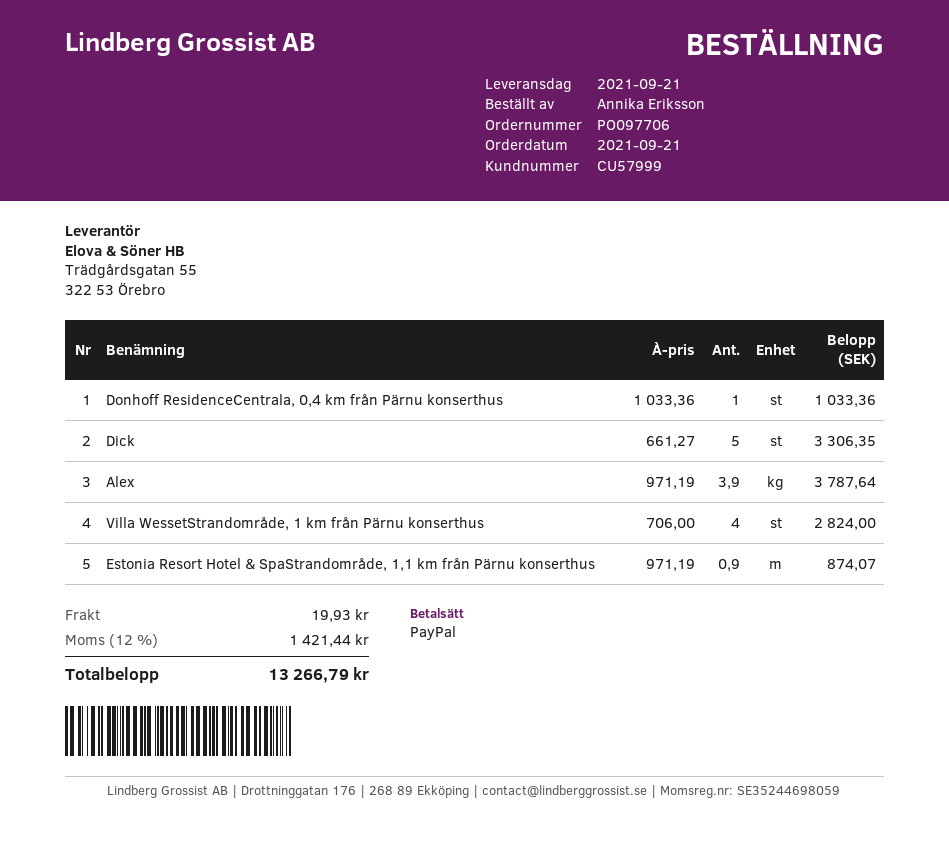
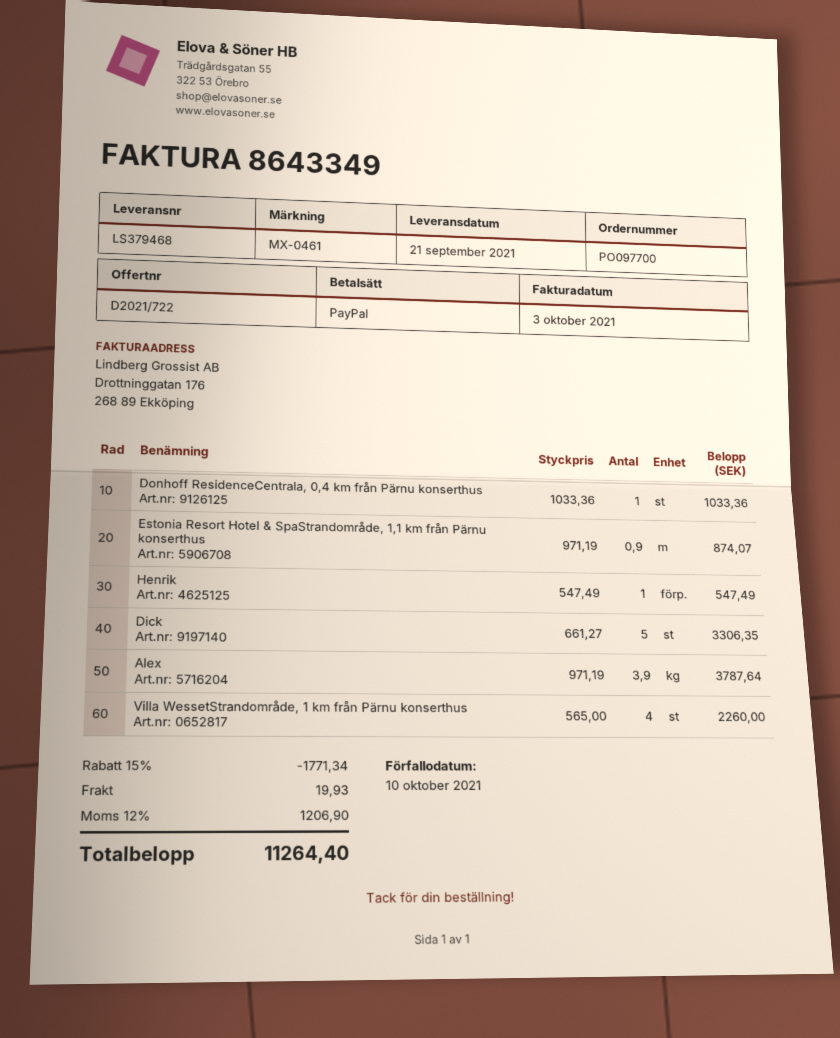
order number: PO097706 -> PO097700
Villa WessetStrandområde, 1 km från Pärnu konserthus: 4 x 706.00 = 2824.00 -> 4 x 565.00 = 2260.00
Henrik: none -> 1 x 547.49 = 547.49
discount: none -> 15% = 1771.34
tax: 12% = 1421.44 -> 12% = 1206.90
total: 13266.79 -> 11264.40

